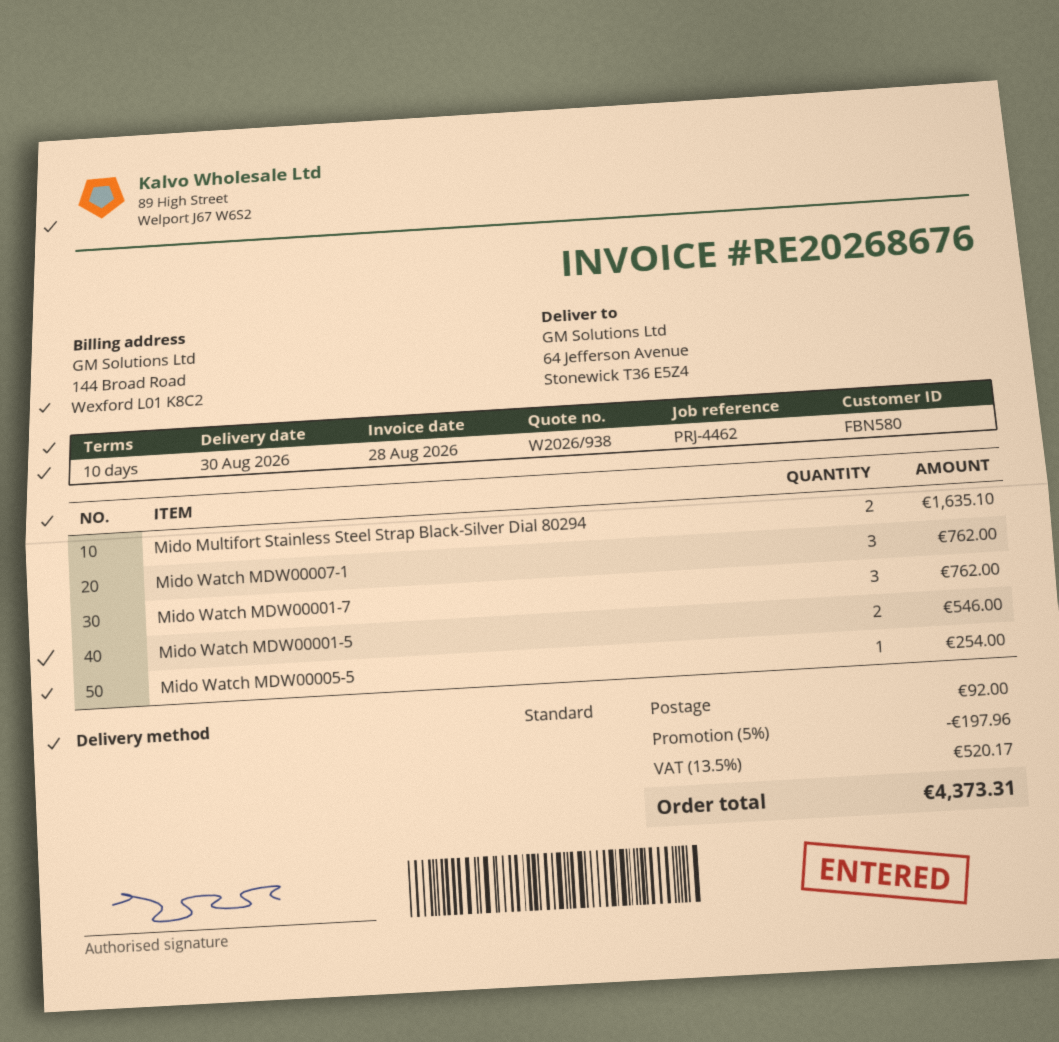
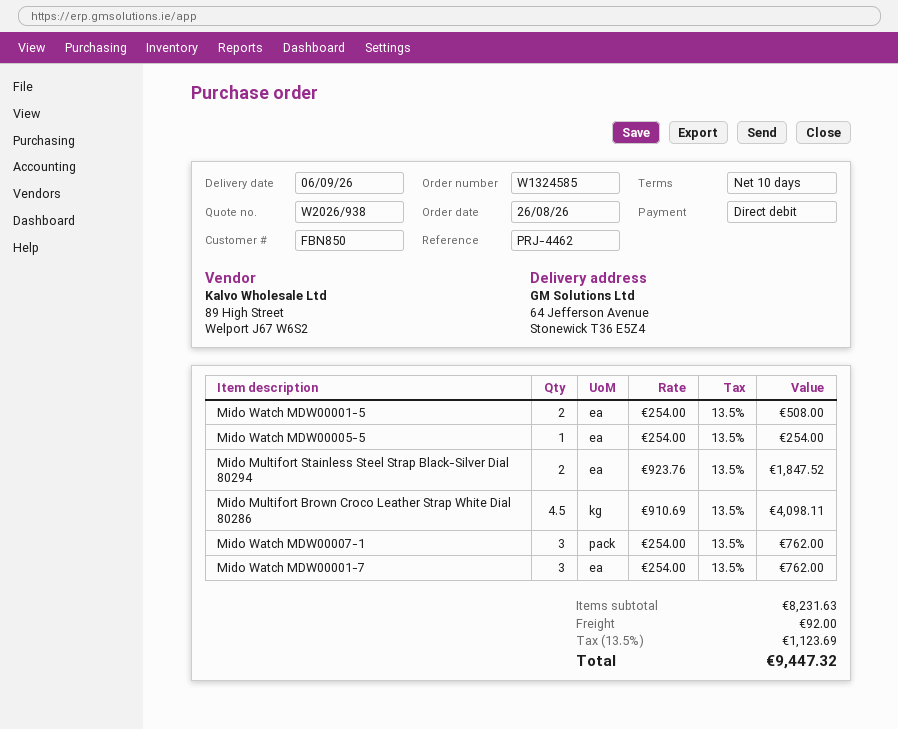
delivery date: 2026-08-30 -> 2026-09-06
customer number: FBN580 -> FBN850
Mido Multifort Stainless Steel Strap Black-Silver Dial 80294: 2 for 1635.10 -> 2 for 1847.52
Mido Watch MDW00001-5: 2 for 546.00 -> 2 for 508.00
Mido Multifort Brown Croco Leather Strap White Dial 80286: none -> 4.5 for 4098.11
discount: 5% = 197.96 -> none
tax: 13.5% = 520.17 -> 13.5% = 1123.69
total: 4373.31 -> 9447.32

